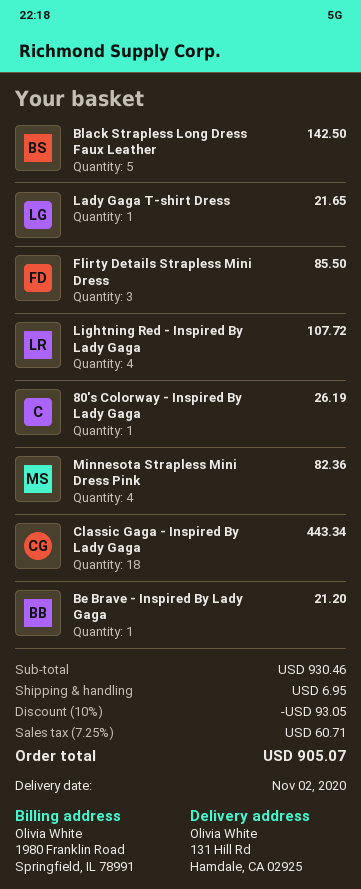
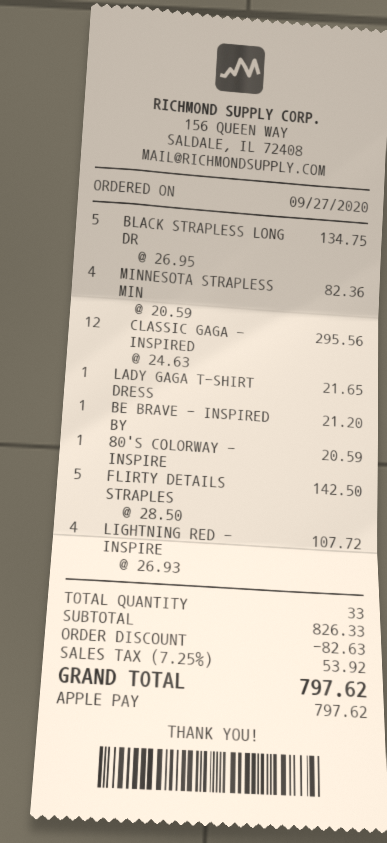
Black Strapless Long Dress Faux Leather: 5 for 142.50 -> 5 for 134.75
Flirty Details Strapless Mini Dress: 3 for 85.50 -> 5 for 142.50
80's Colorway - Inspired By Lady Gaga: 1 for 26.19 -> 1 for 20.59
Classic Gaga - Inspired By Lady Gaga: 18 for 443.34 -> 12 for 295.56
subtotal: 930.46 -> 826.33
discount: 93.05 -> 82.63
shipping: 6.95 -> none
tax: 7.25% = 60.71 -> 7.25% = 53.92
total: 905.07 -> 797.62

